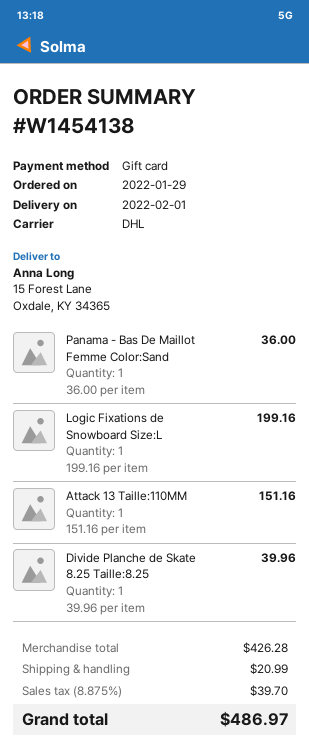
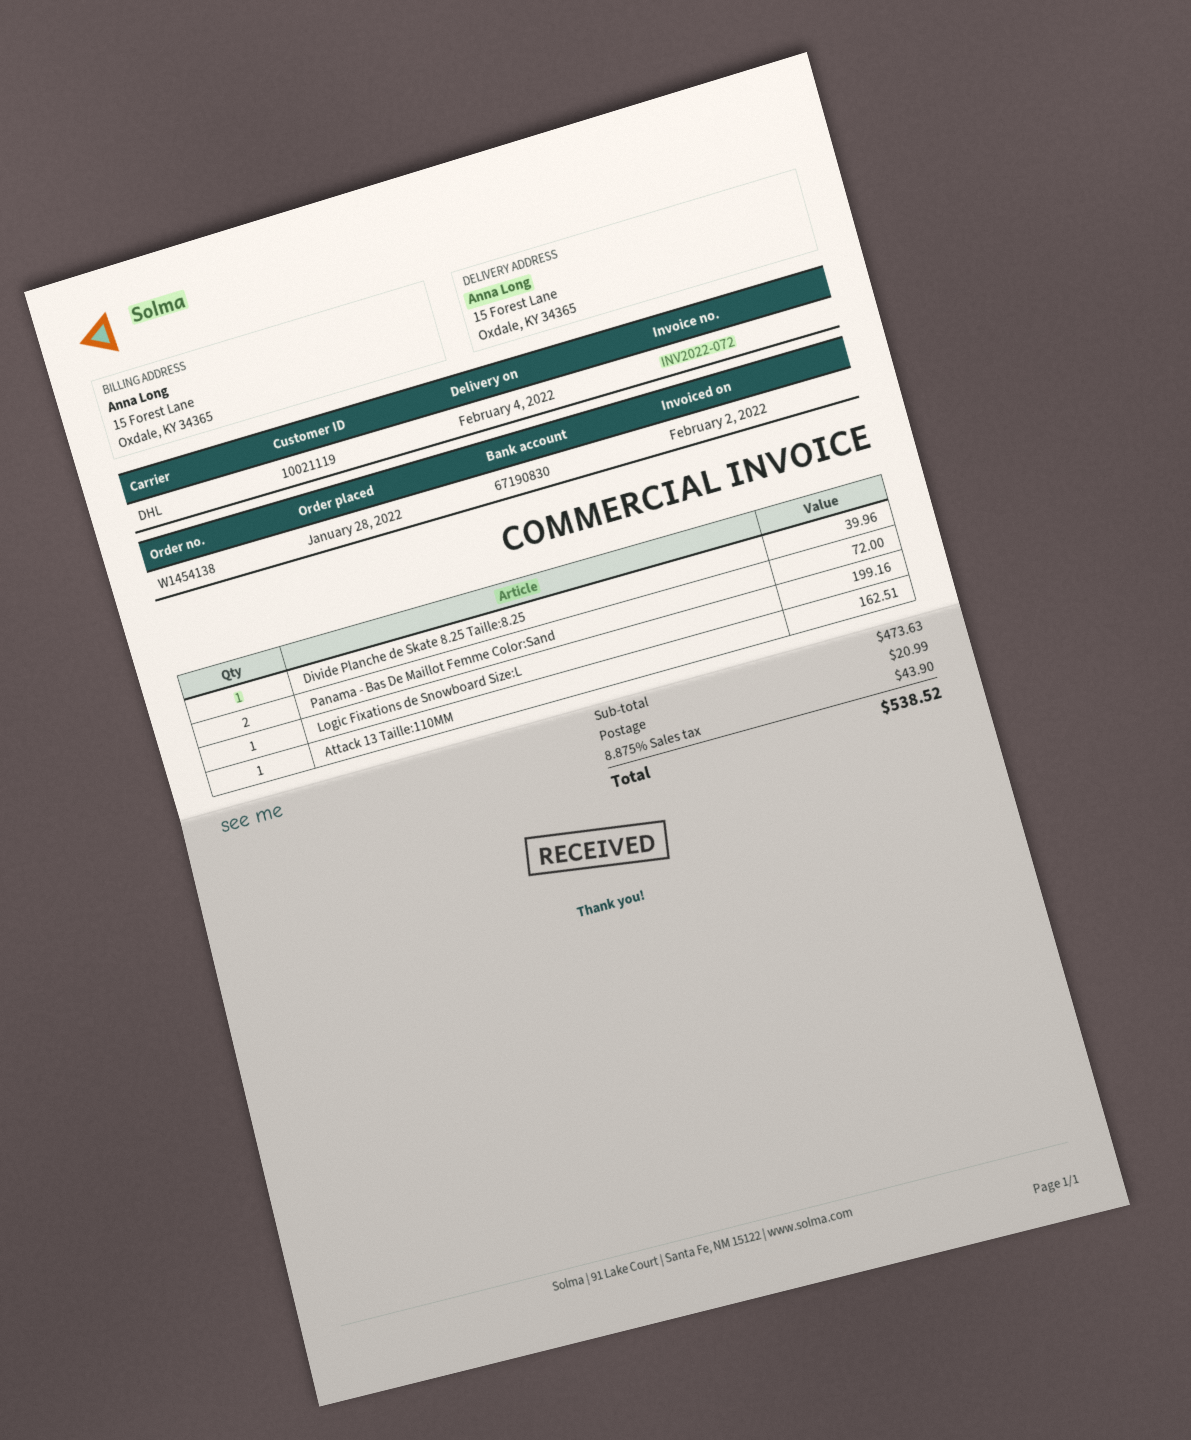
order date: 2022-01-29 -> 2022-01-28
delivery date: 2022-02-01 -> 2022-02-04
Panama - Bas De Maillot Femme Color:Sand: 1 for 36.00 -> 2 for 72.00
Attack 13 Taille:110MM: 1 for 151.16 -> 1 for 162.51
subtotal: 426.28 -> 473.63
tax: 8.875% = 39.70 -> 8.875% = 43.90
total: 486.97 -> 538.52

